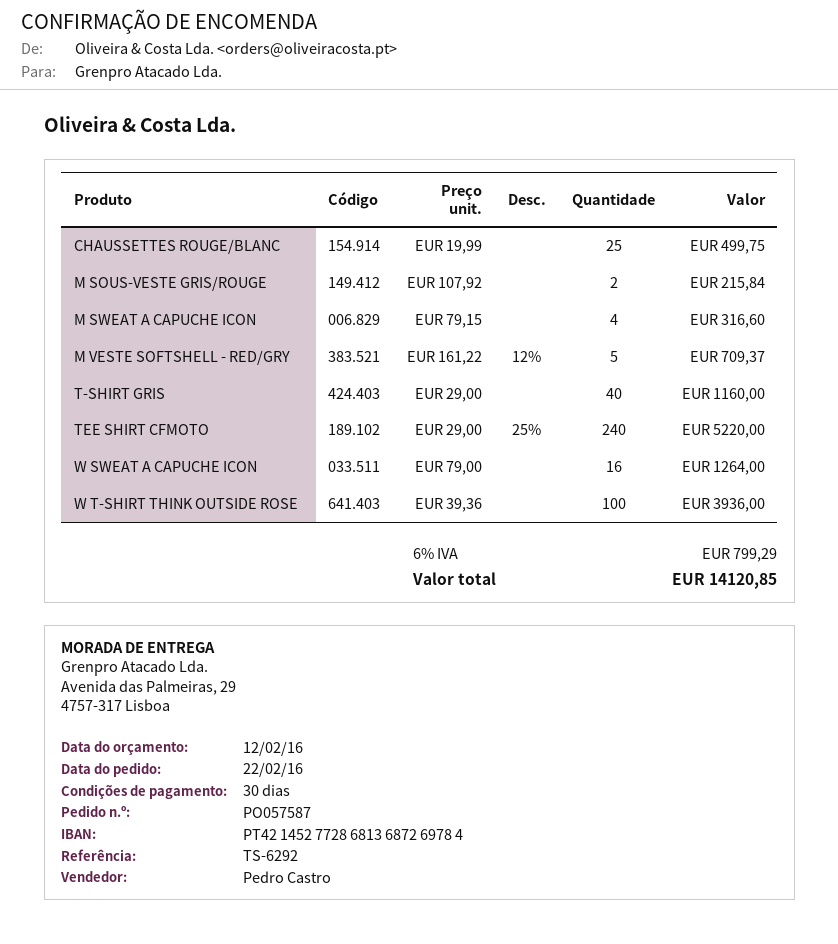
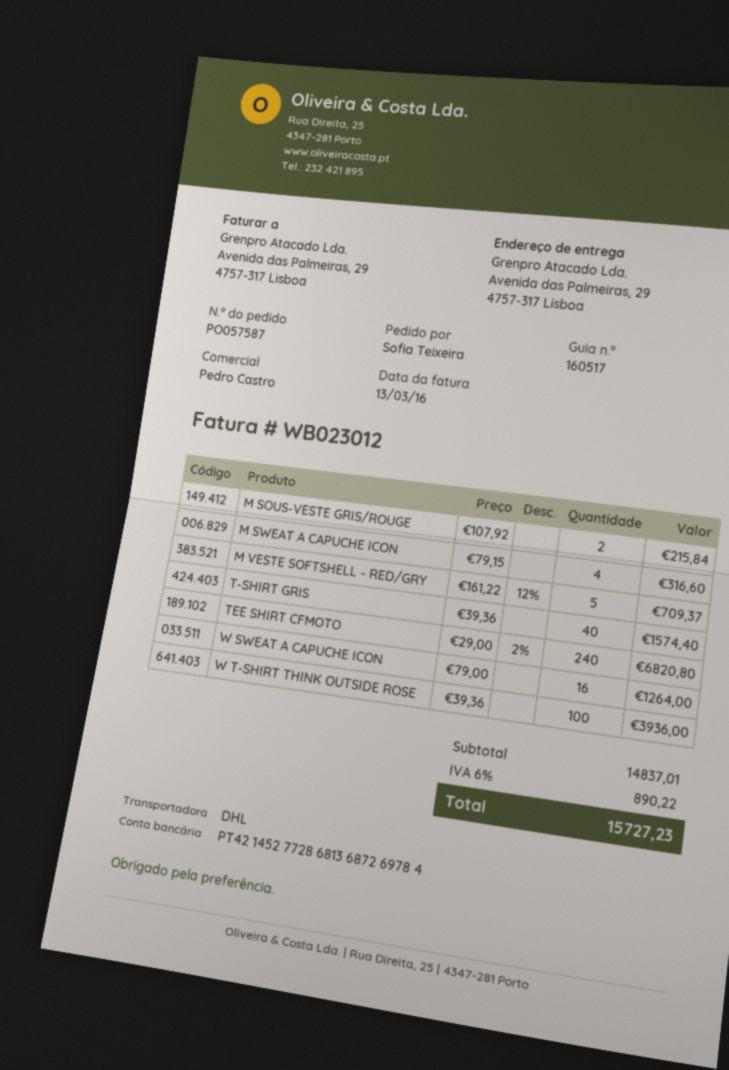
CHAUSSETTES ROUGE/BLANC: 25 x 19.99 = 499.75 -> none
T-SHIRT GRIS: 40 x 29.00 = 1160.00 -> 40 x 39.36 = 1574.40
TEE SHIRT CFMOTO: 240 x 29.00 - 25% = 5220.00 -> 240 x 29.00 - 2% = 6820.80
tax: 6% = 799.29 -> 6% = 890.22
total: 14120.85 -> 15727.23

